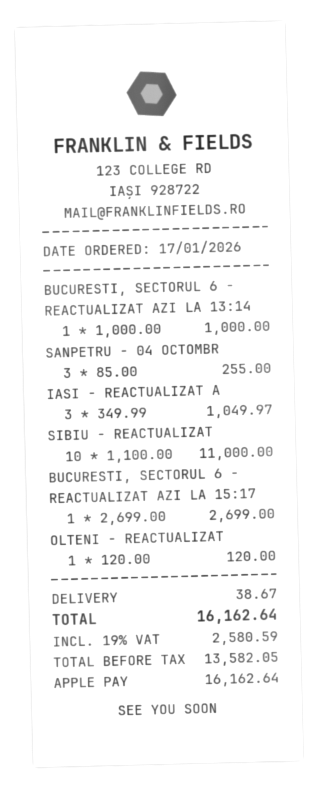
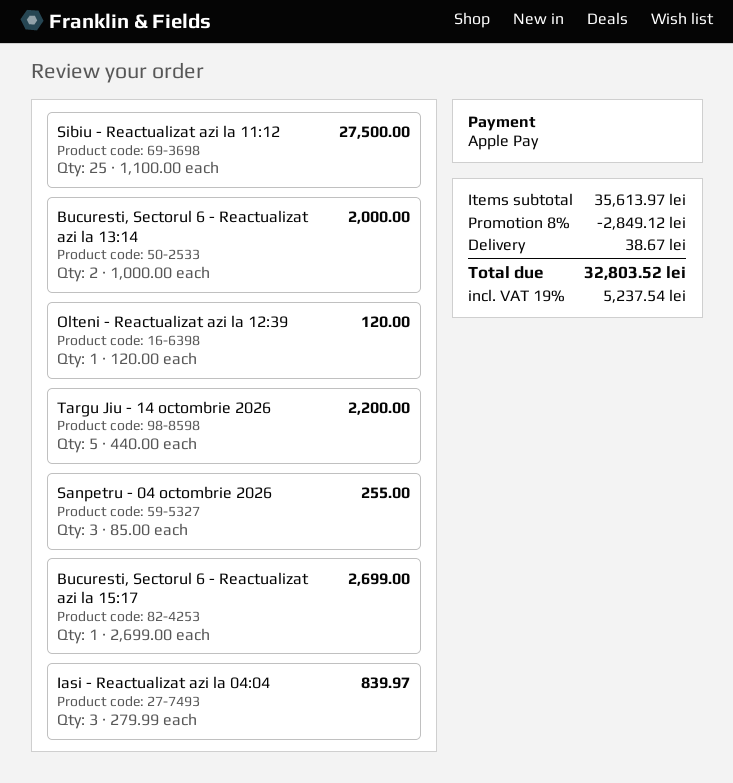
BUCURESTI, SECTORUL 6 - REACTUALIZAT AZI LA 13:14: 1 x 1000.00 = 1000.00 -> 2 x 1000.00 = 2000.00
IASI - REACTUALIZAT A: 3 x 349.99 = 1049.97 -> 3 x 279.99 = 839.97
SIBIU - REACTUALIZAT: 10 x 1100.00 = 11000.00 -> 25 x 1100.00 = 27500.00
Targu Jiu - 14 octombrie 2026: none -> 5 x 440.00 = 2200.00
discount: none -> 8% = 2849.12
tax: 19% = 2580.59 -> 19% = 5237.54
total: 16162.64 -> 32803.52

